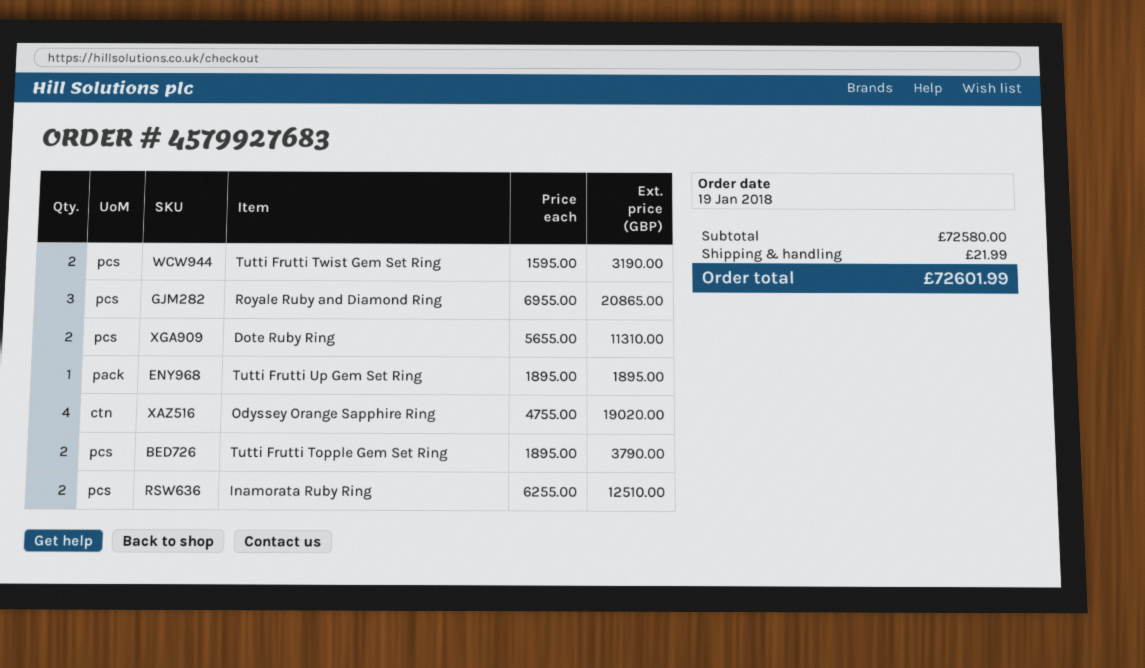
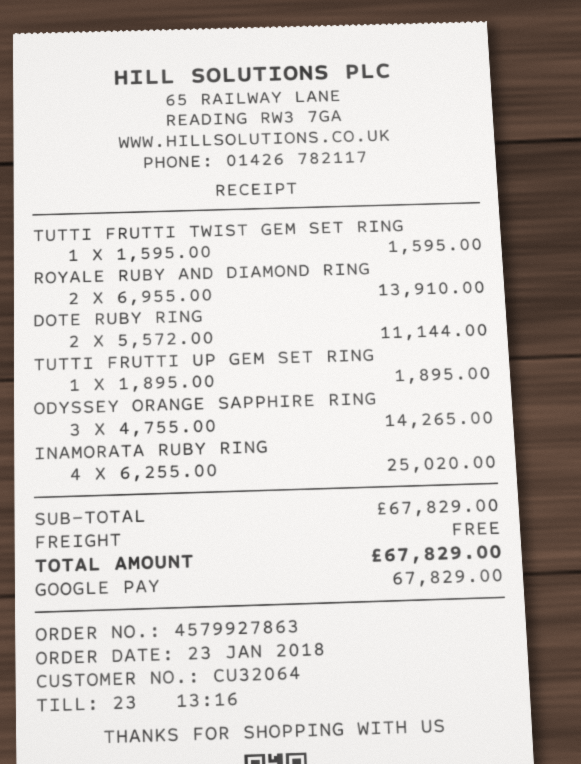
order number: 4579927683 -> 4579927863
order date: 2018-01-19 -> 2018-01-23
Tutti Frutti Twist Gem Set Ring: 2 x 1595.00 = 3190.00 -> 1 x 1595.00 = 1595.00
Royale Ruby and Diamond Ring: 3 x 6955.00 = 20865.00 -> 2 x 6955.00 = 13910.00
Dote Ruby Ring: 2 x 5655.00 = 11310.00 -> 2 x 5572.00 = 11144.00
Odyssey Orange Sapphire Ring: 4 x 4755.00 = 19020.00 -> 3 x 4755.00 = 14265.00
Tutti Frutti Topple Gem Set Ring: 2 x 1895.00 = 3790.00 -> none
Inamorata Ruby Ring: 2 x 6255.00 = 12510.00 -> 4 x 6255.00 = 25020.00
subtotal: 72580.00 -> 67829.00
shipping: 21.99 -> 0.00
total: 72601.99 -> 67829.00

